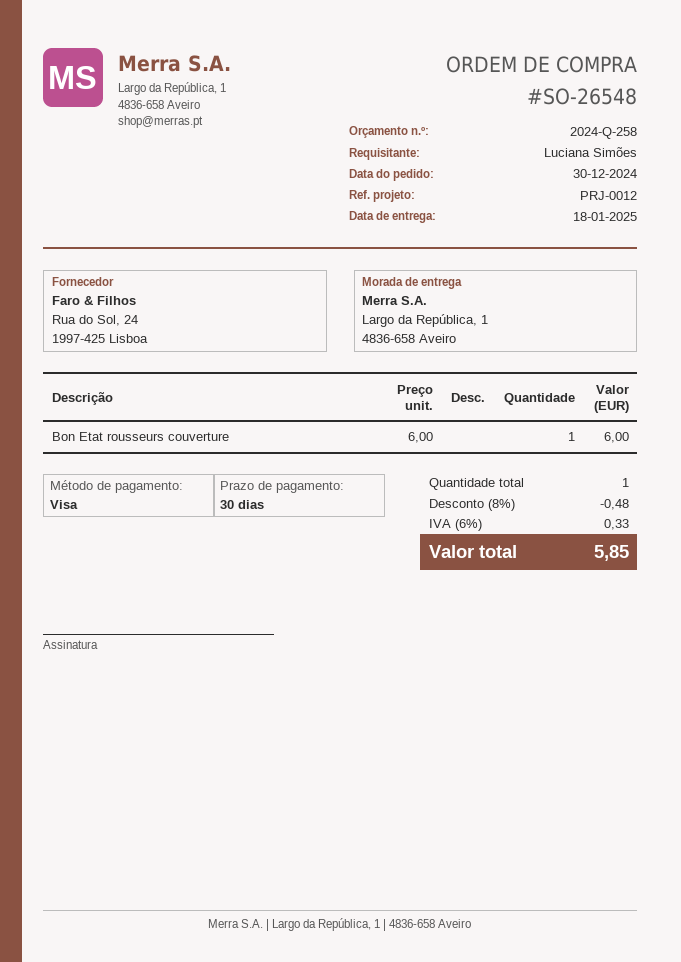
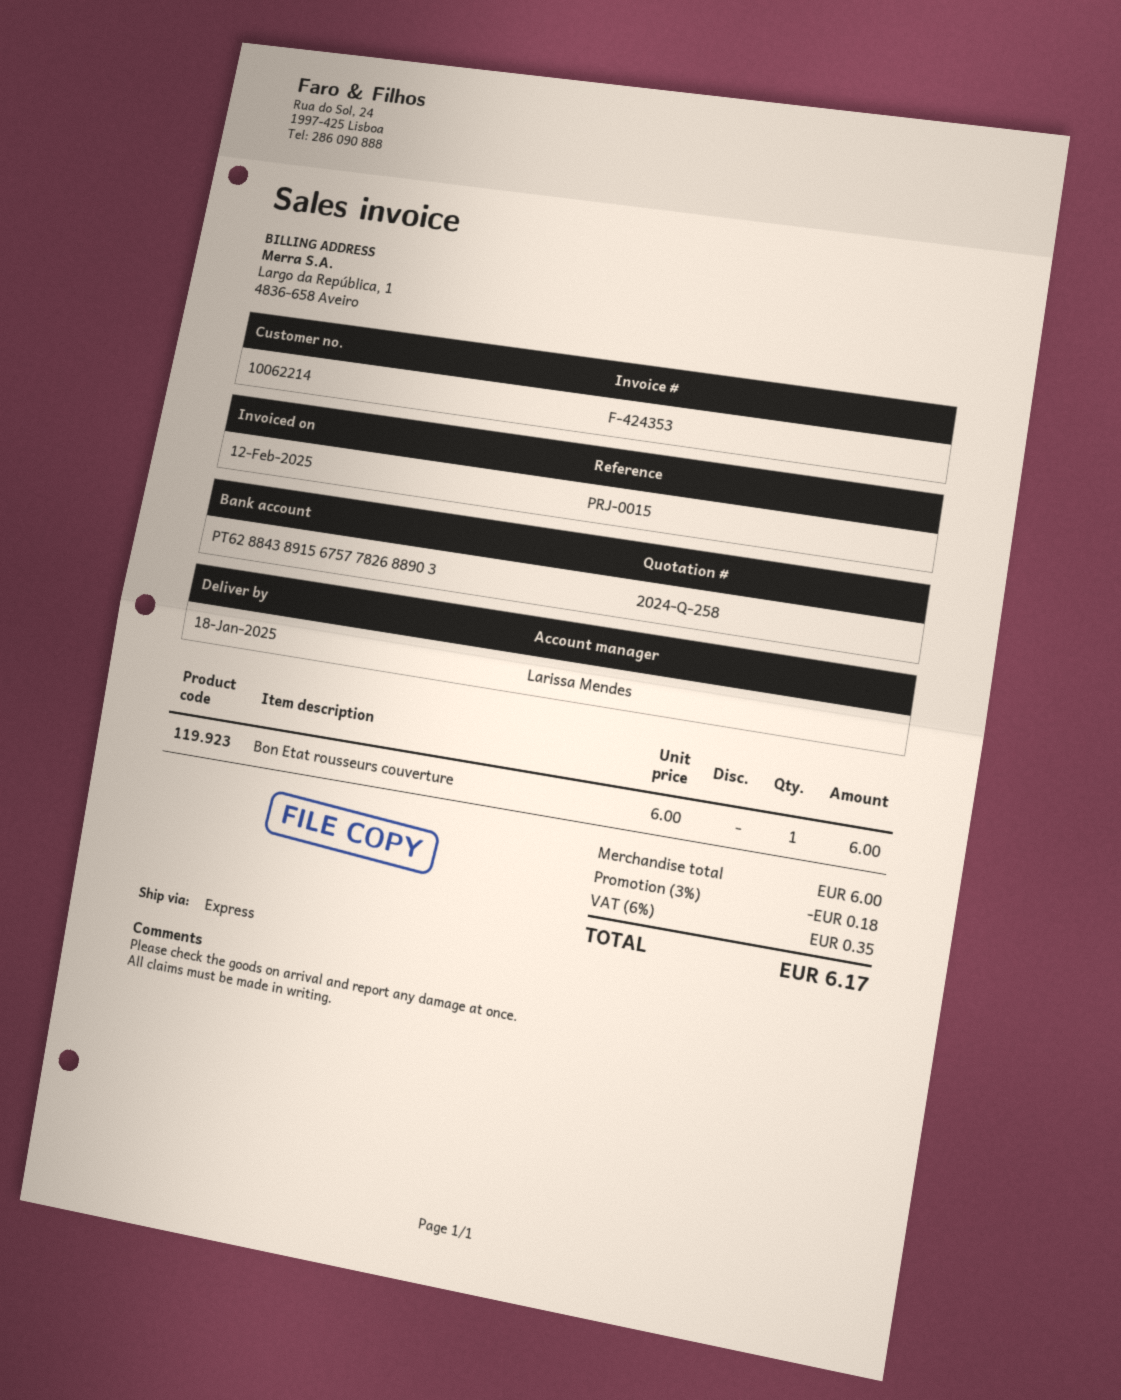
reference: PRJ-0012 -> PRJ-0015
discount: 8% = 0.48 -> 3% = 0.18
tax: 6% = 0.33 -> 6% = 0.35
total: 5.85 -> 6.17

